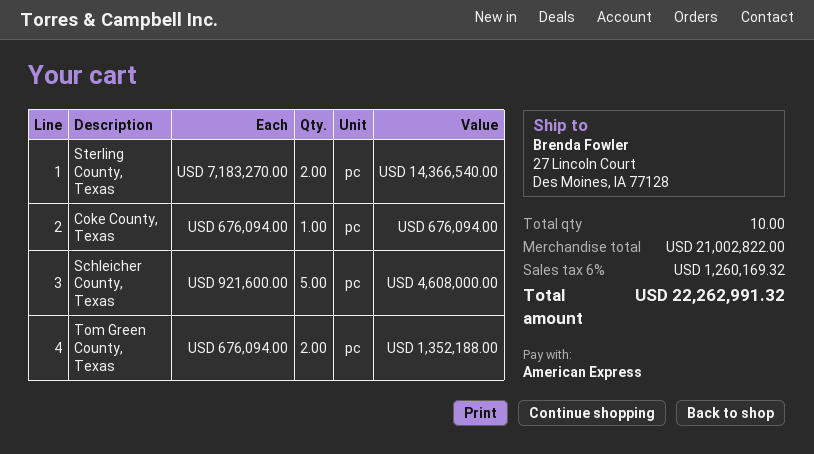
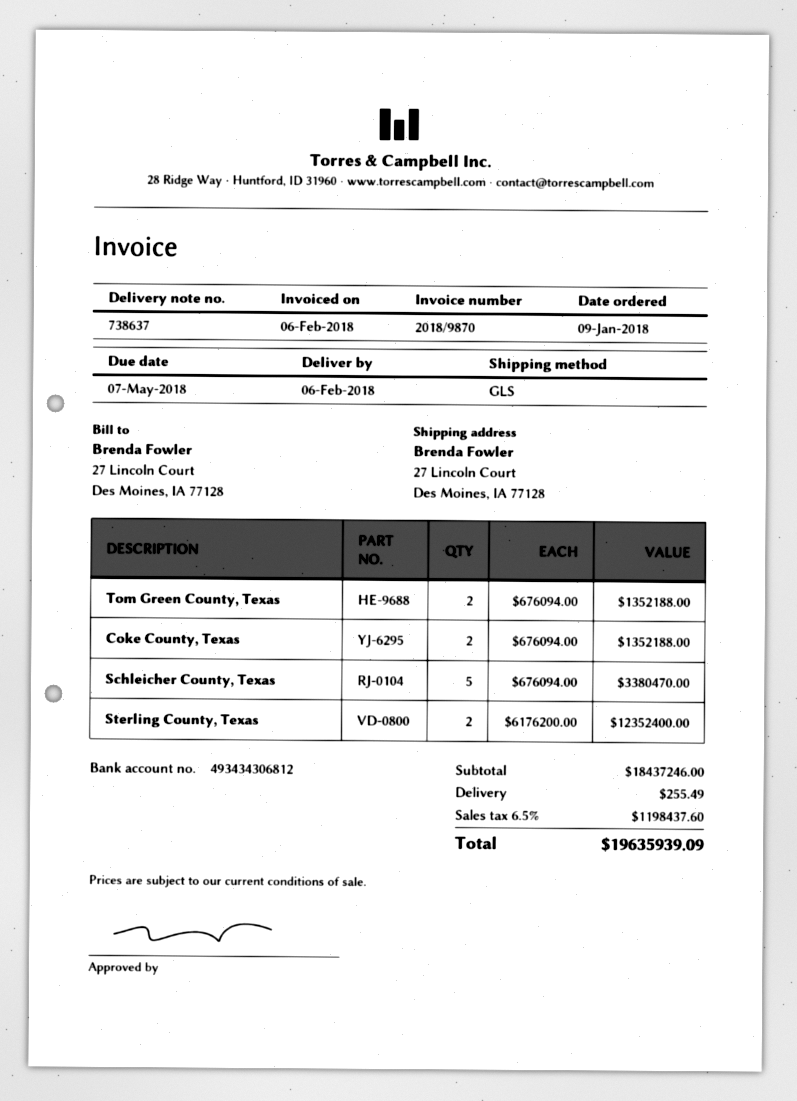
Sterling County, Texas: 2 x 7183270.00 = 14366540.00 -> 2 x 6176200.00 = 12352400.00
Coke County, Texas: 1 x 676094.00 = 676094.00 -> 2 x 676094.00 = 1352188.00
Schleicher County, Texas: 5 x 921600.00 = 4608000.00 -> 5 x 676094.00 = 3380470.00
subtotal: 21002822.00 -> 18437246.00
shipping: none -> 255.49
tax: 6% = 1260169.32 -> 6.5% = 1198437.60
total: 22262991.32 -> 19635939.09

